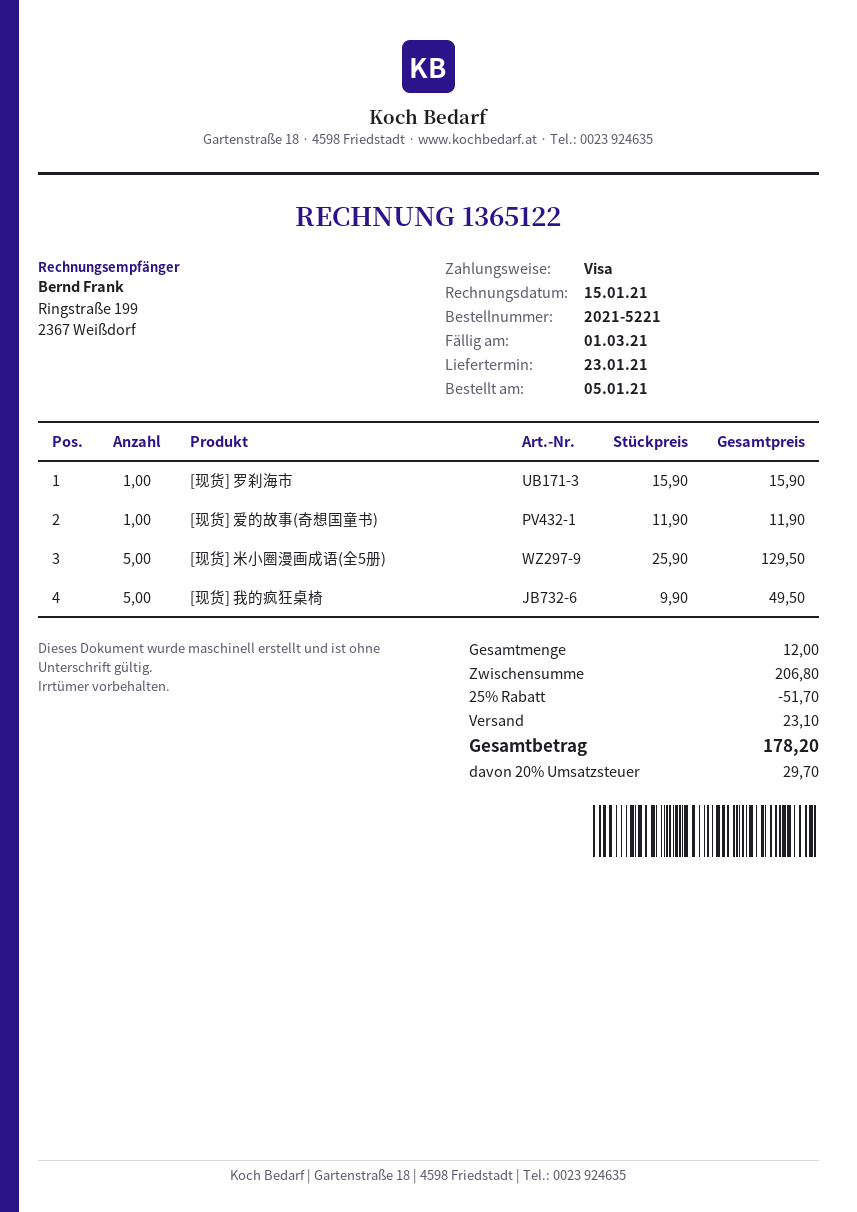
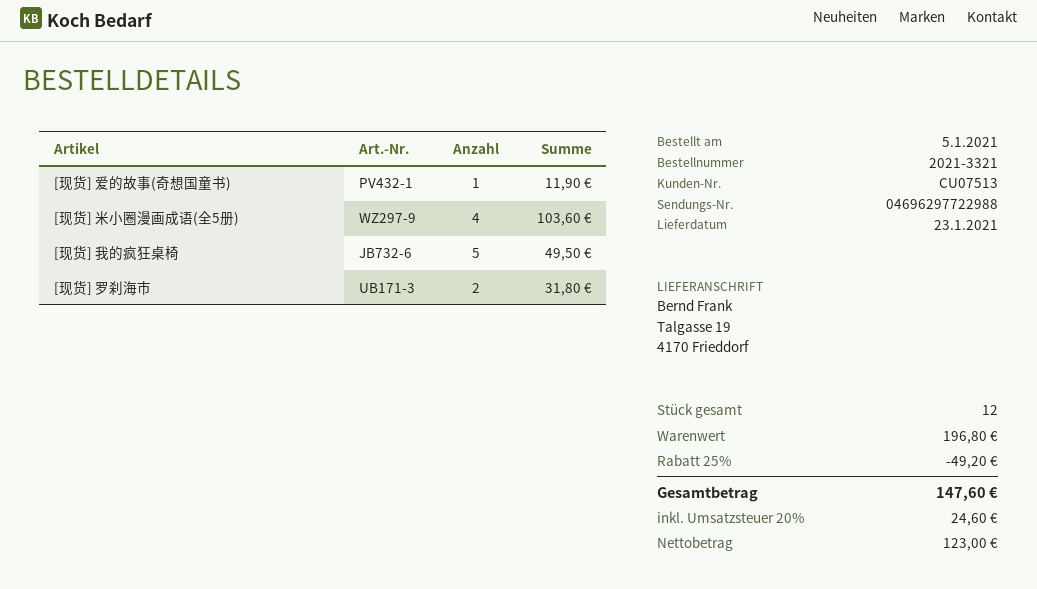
order number: 2021-5221 -> 2021-3321
[现货] 罗刹海市: 1 for 15.90 -> 2 for 31.80
[现货] 米小圈漫画成语(全5册): 5 for 129.50 -> 4 for 103.60
subtotal: 206.80 -> 196.80
discount: 25% = 51.70 -> 25% = 49.20
shipping: 23.10 -> none
tax: 20% = 29.70 -> 20% = 24.60
total: 178.20 -> 147.60

